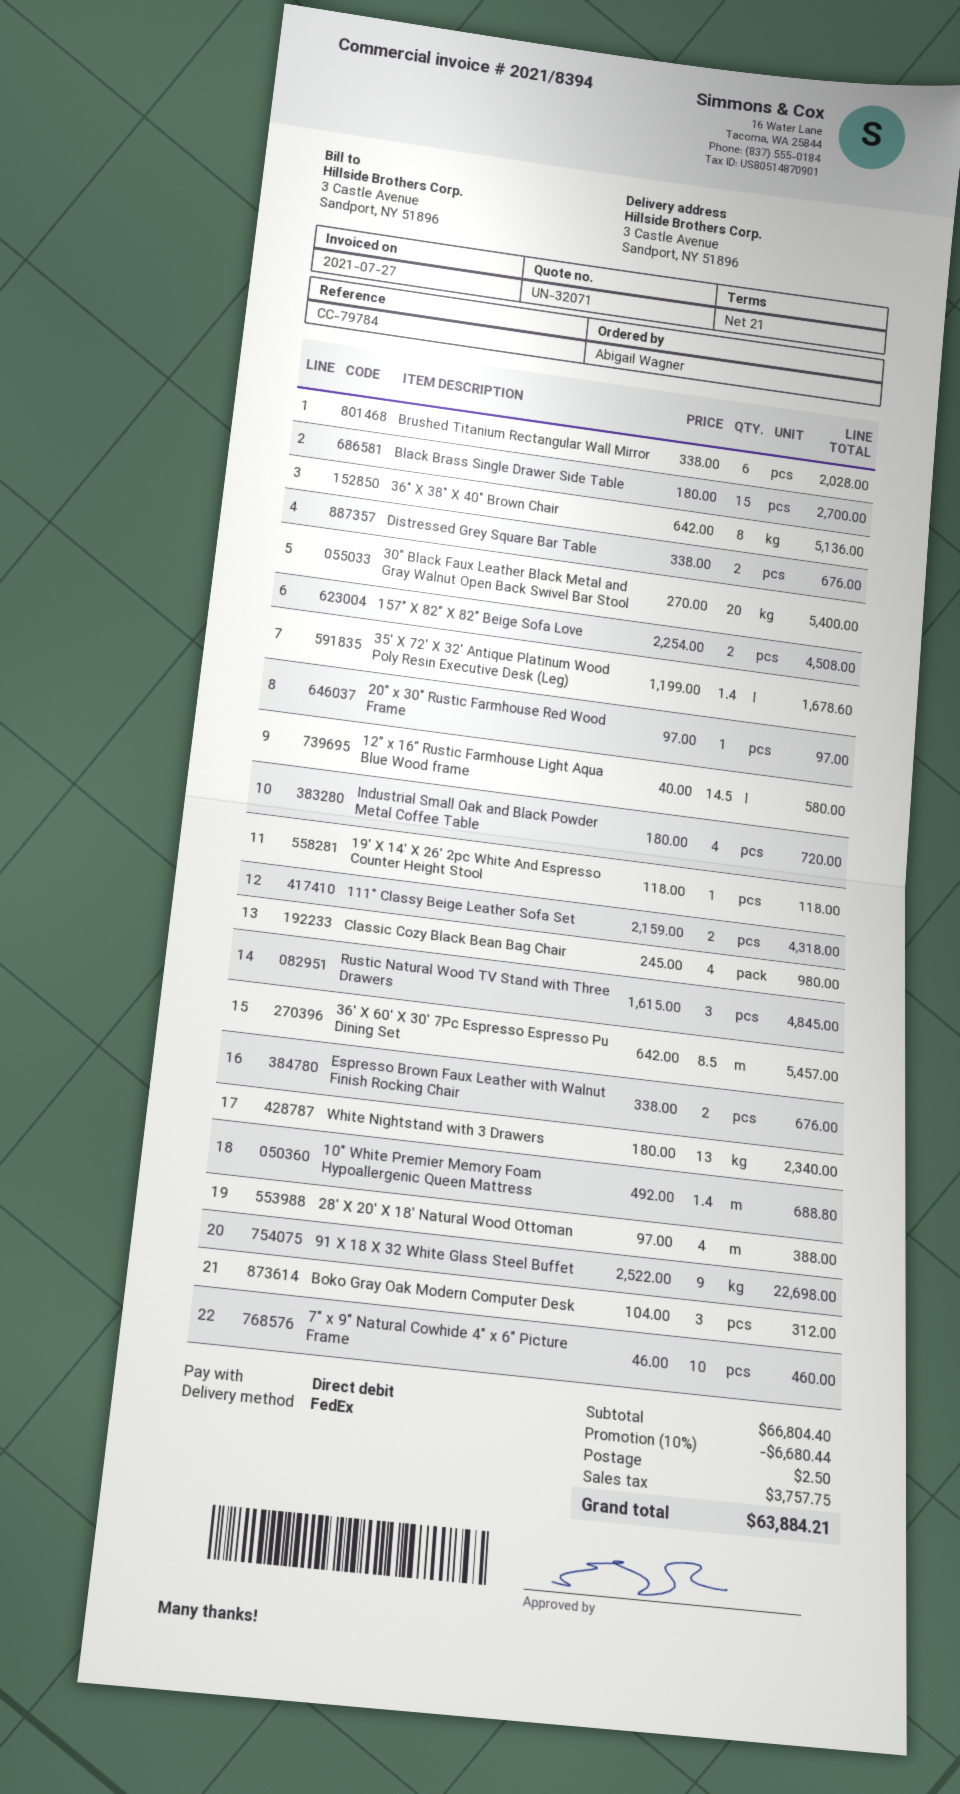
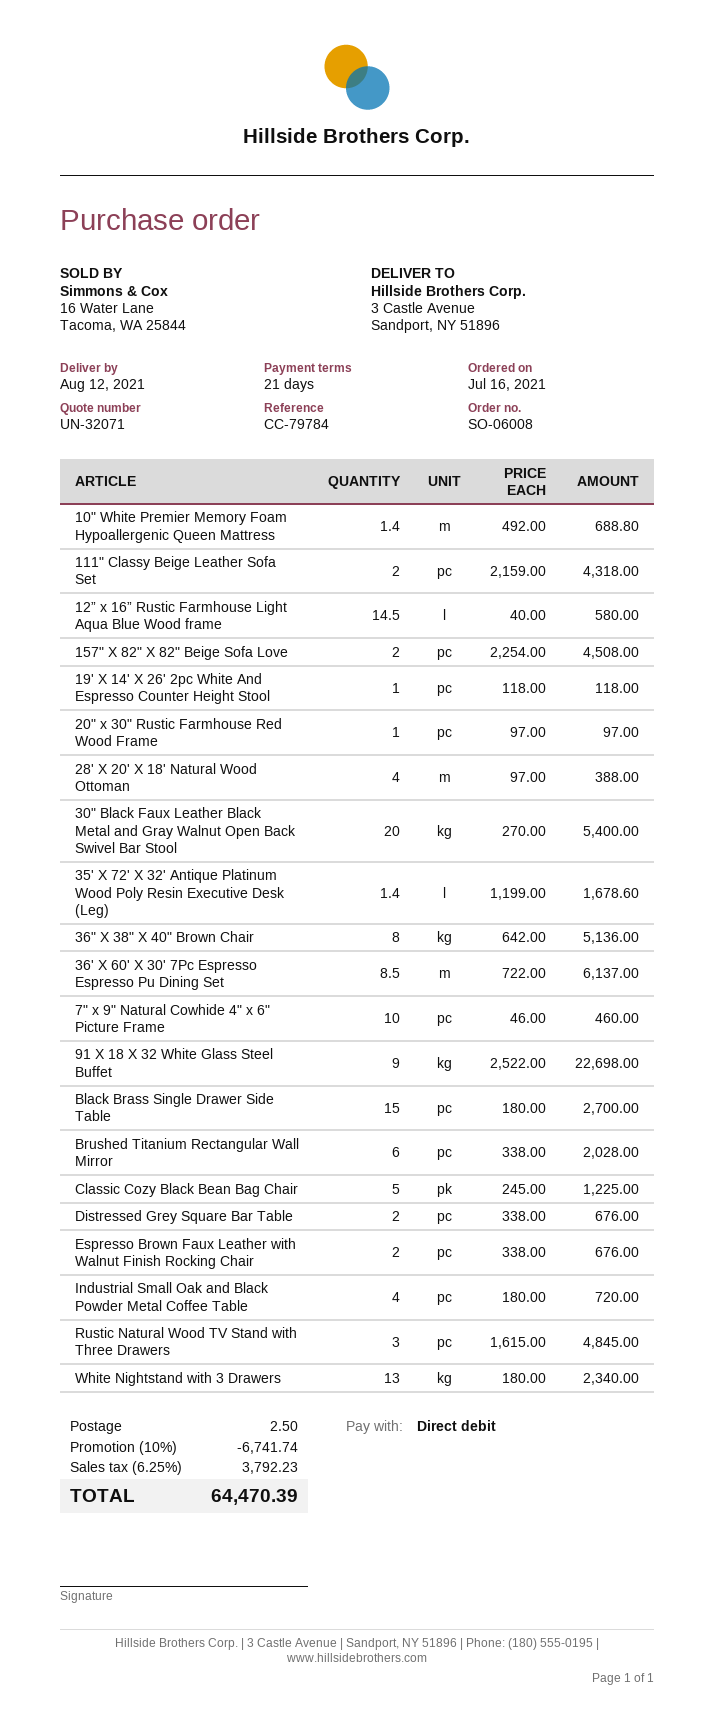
Classic Cozy Black Bean Bag Chair: 4 x 245.00 = 980.00 -> 5 x 245.00 = 1225.00
36' X 60' X 30' 7Pc Espresso Espresso Pu Dining Set: 8.5 x 642.00 = 5457.00 -> 8.5 x 722.00 = 6137.00
Boko Gray Oak Modern Computer Desk: 3 x 104.00 = 312.00 -> none
discount: 10% = 6680.44 -> 10% = 6741.74
tax: 3757.75 -> 3792.23
total: 63884.21 -> 64470.39

